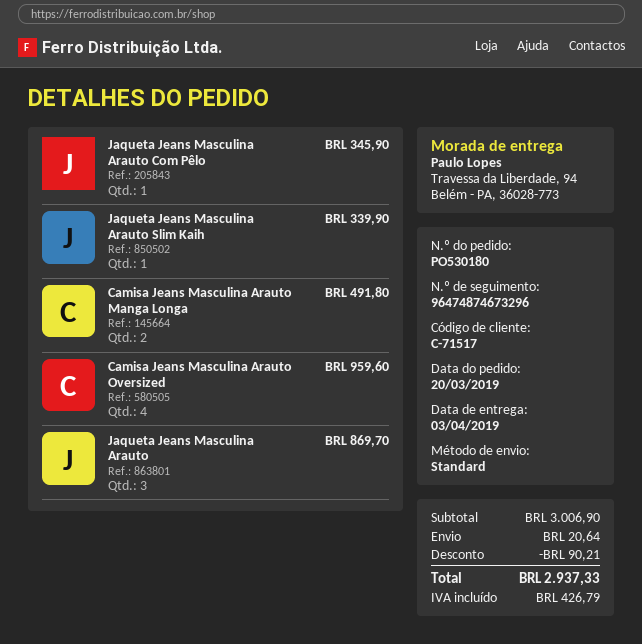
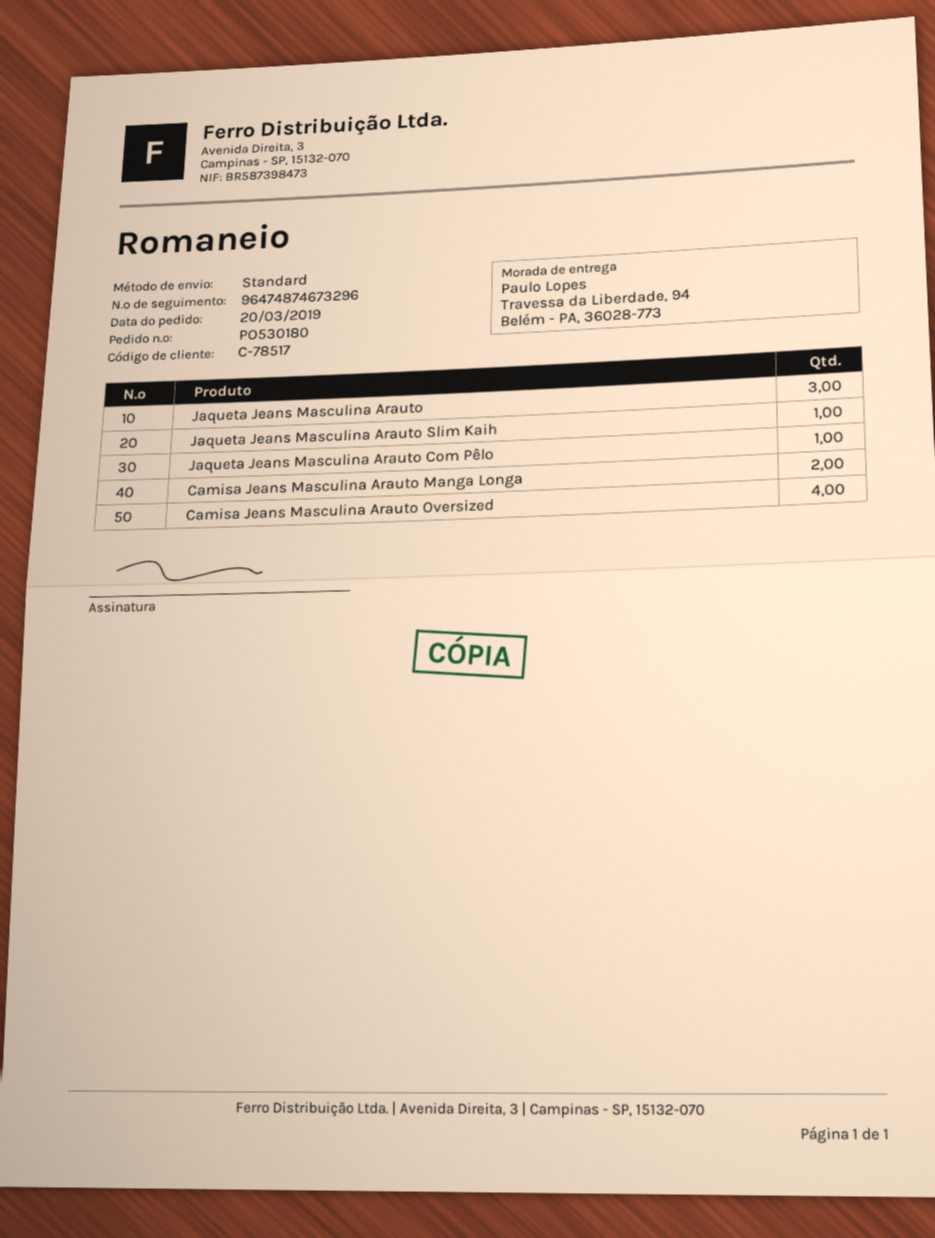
customer number: C-71517 -> C-78517

